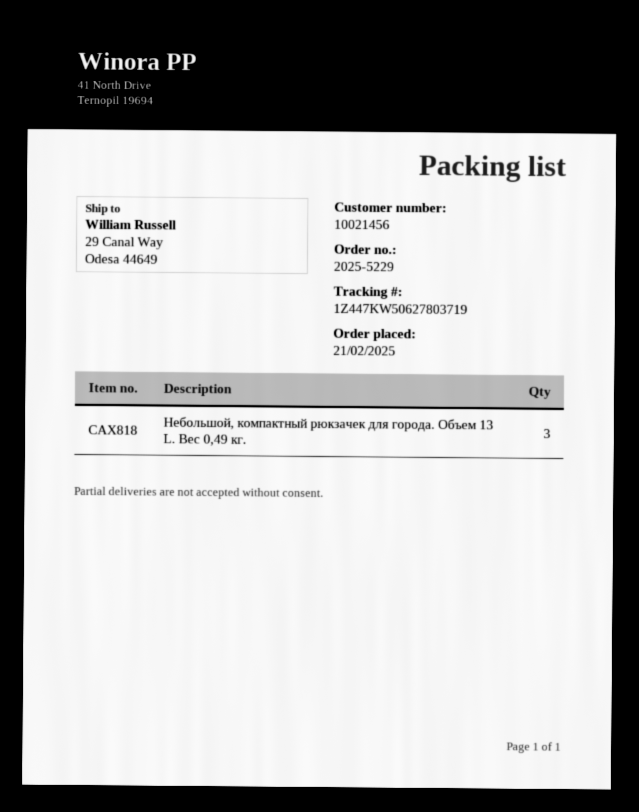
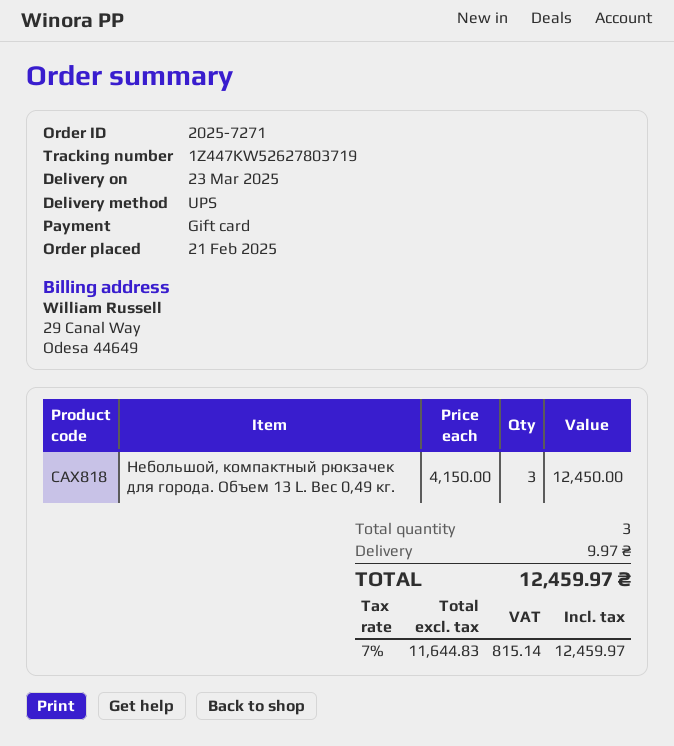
order number: 2025-5229 -> 2025-7271
tracking number: 1Z447KW50627803719 -> 1Z447KW52627803719

